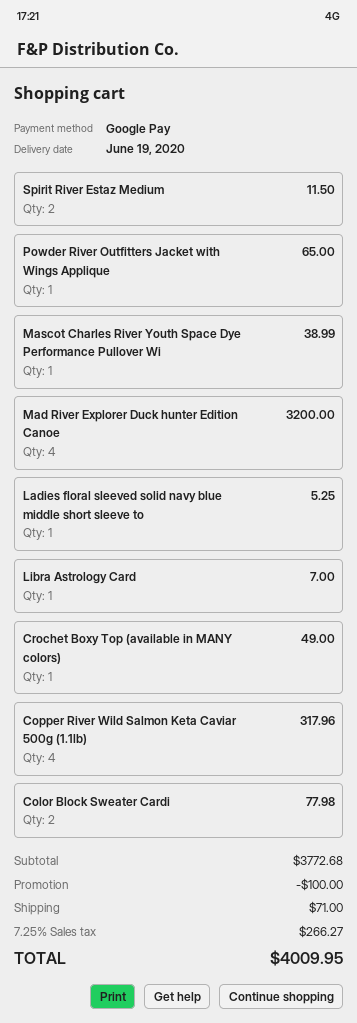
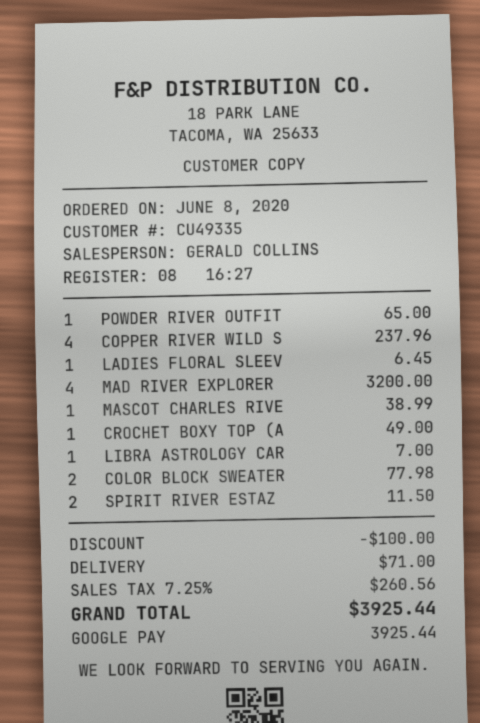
Ladies floral sleeved solid navy blue middle short sleeve to: 1 for 5.25 -> 1 for 6.45
Copper River Wild Salmon Keta Caviar 500g (1.1lb): 4 for 317.96 -> 4 for 237.96
tax: 7.25% = 266.27 -> 7.25% = 260.56
total: 4009.95 -> 3925.44

